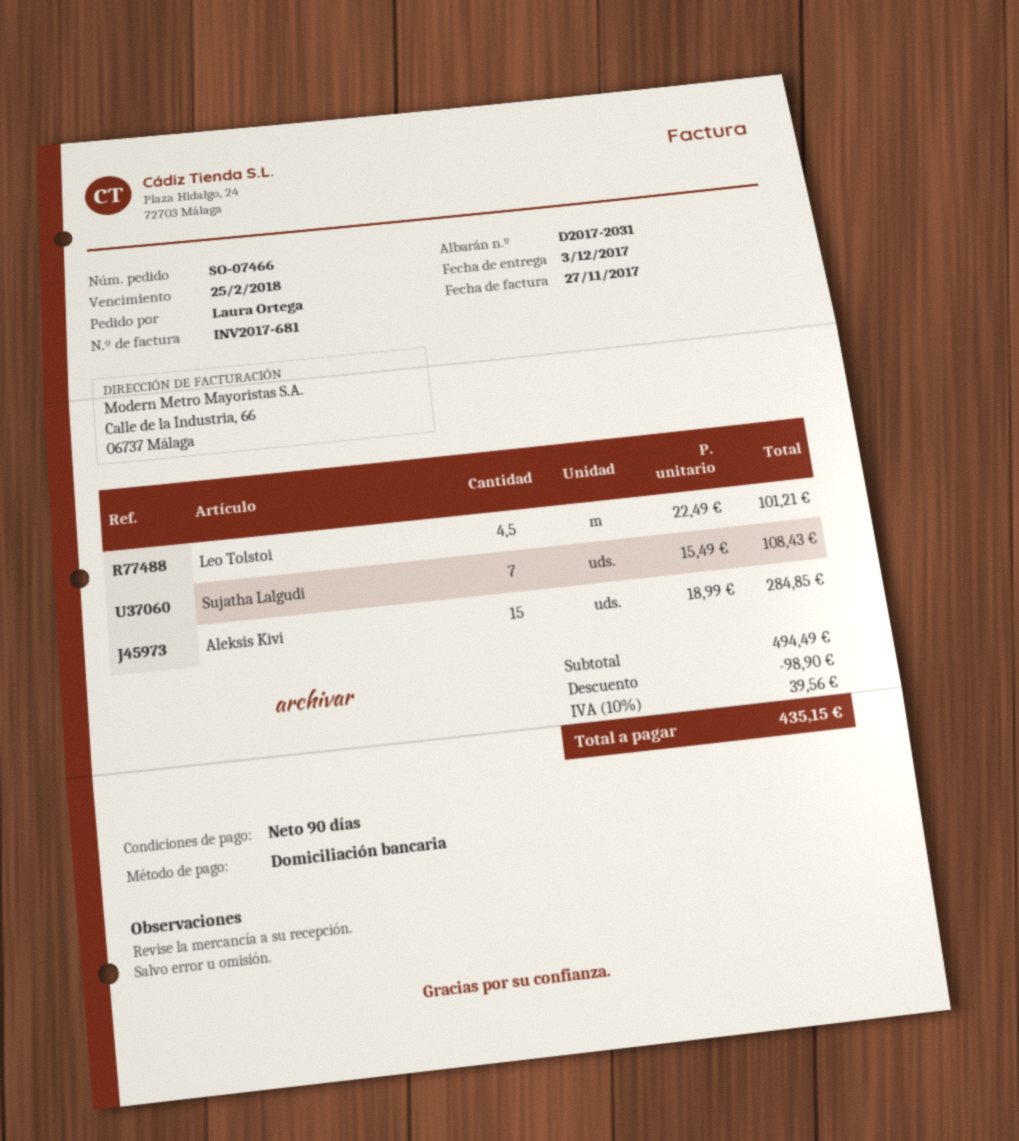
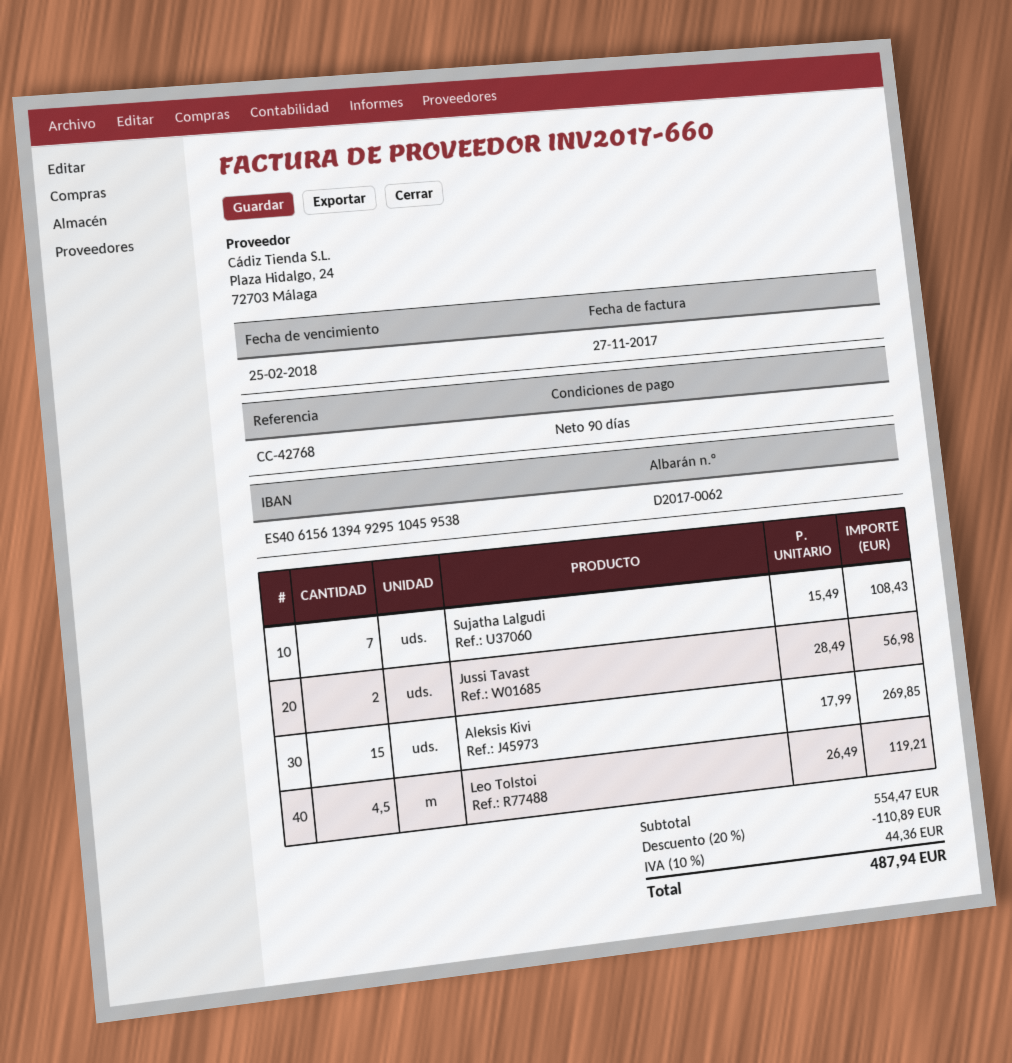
delivery note number: D2017-2031 -> D2017-0062
invoice number: INV2017-681 -> INV2017-660
Leo Tolstoi: 4.5 x 22.49 = 101.21 -> 4.5 x 26.49 = 119.21
Aleksis Kivi: 15 x 18.99 = 284.85 -> 15 x 17.99 = 269.85
Jussi Tavast: none -> 2 x 28.49 = 56.98
subtotal: 494.49 -> 554.47
discount: 98.90 -> 110.89
tax: 10% = 39.56 -> 10% = 44.36
total: 435.15 -> 487.94

